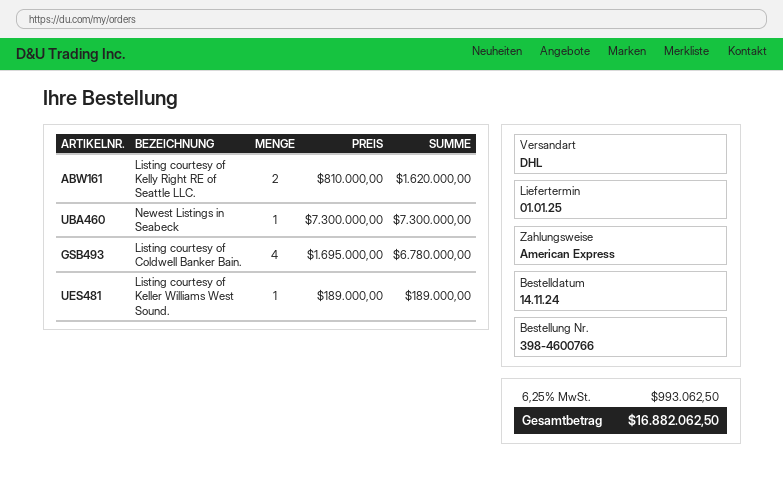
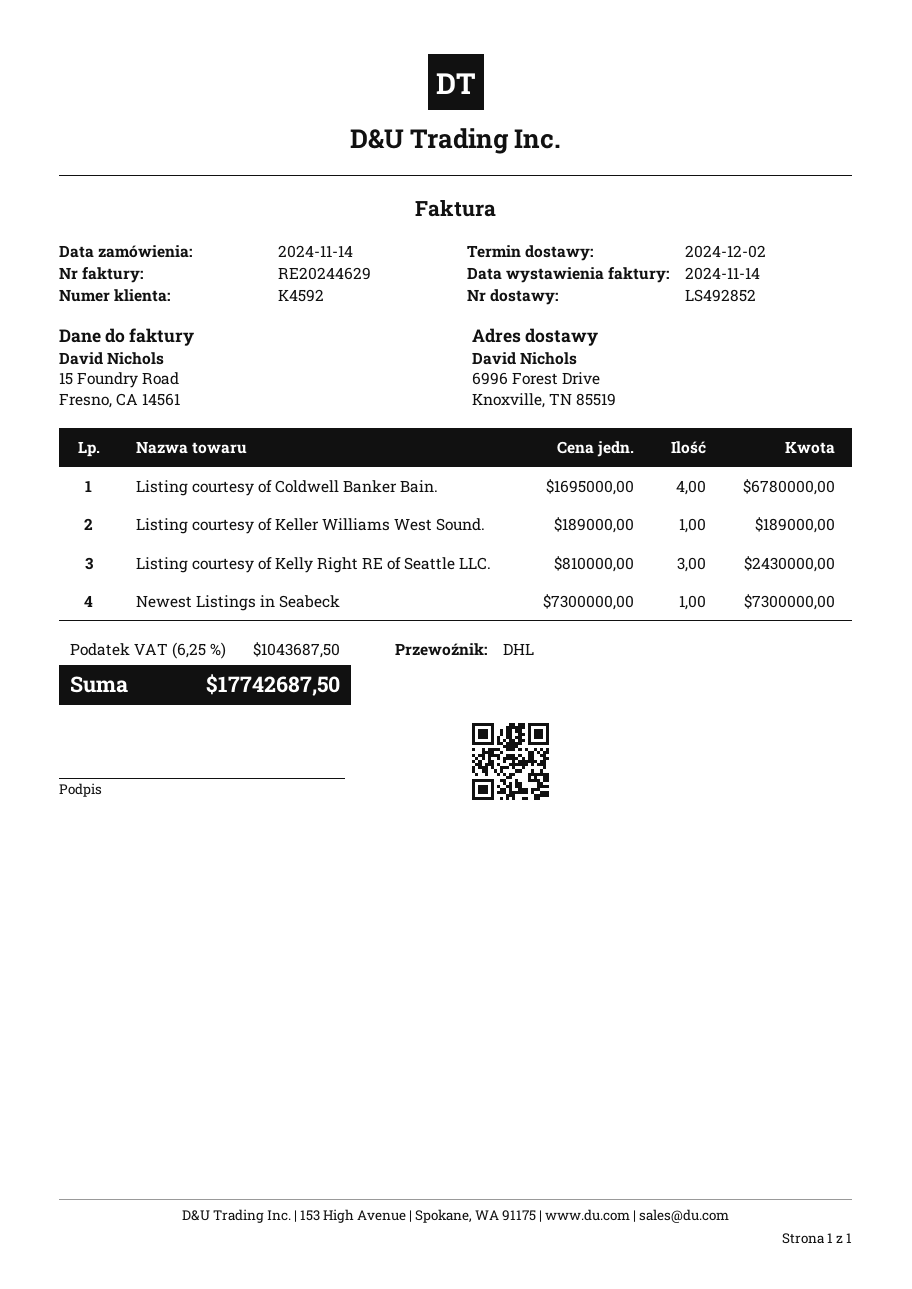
delivery date: 2025-01-01 -> 2024-12-02
Listing courtesy of Kelly Right RE of Seattle LLC.: 2 x 810000.00 = 1620000.00 -> 3 x 810000.00 = 2430000.00
tax: 6.25% = 993062.50 -> 6.25% = 1043687.50
total: 16882062.50 -> 17742687.50

